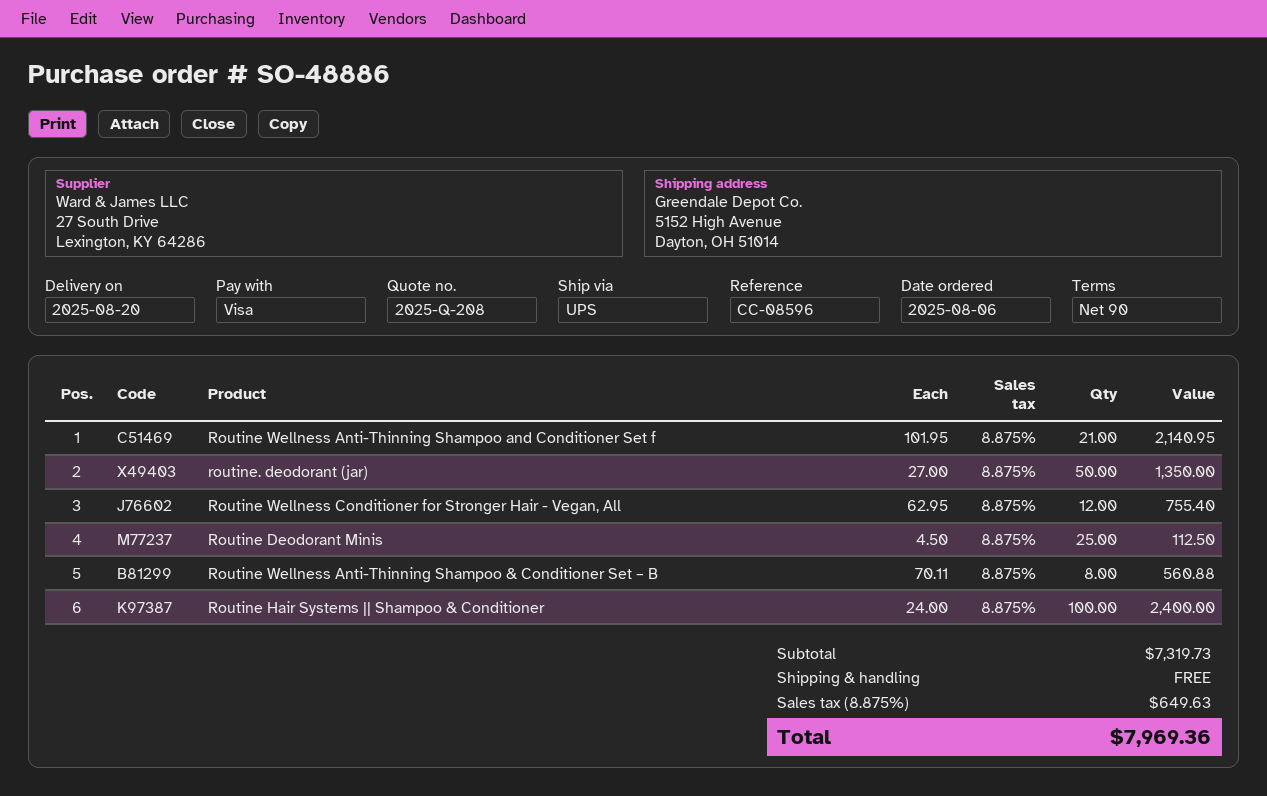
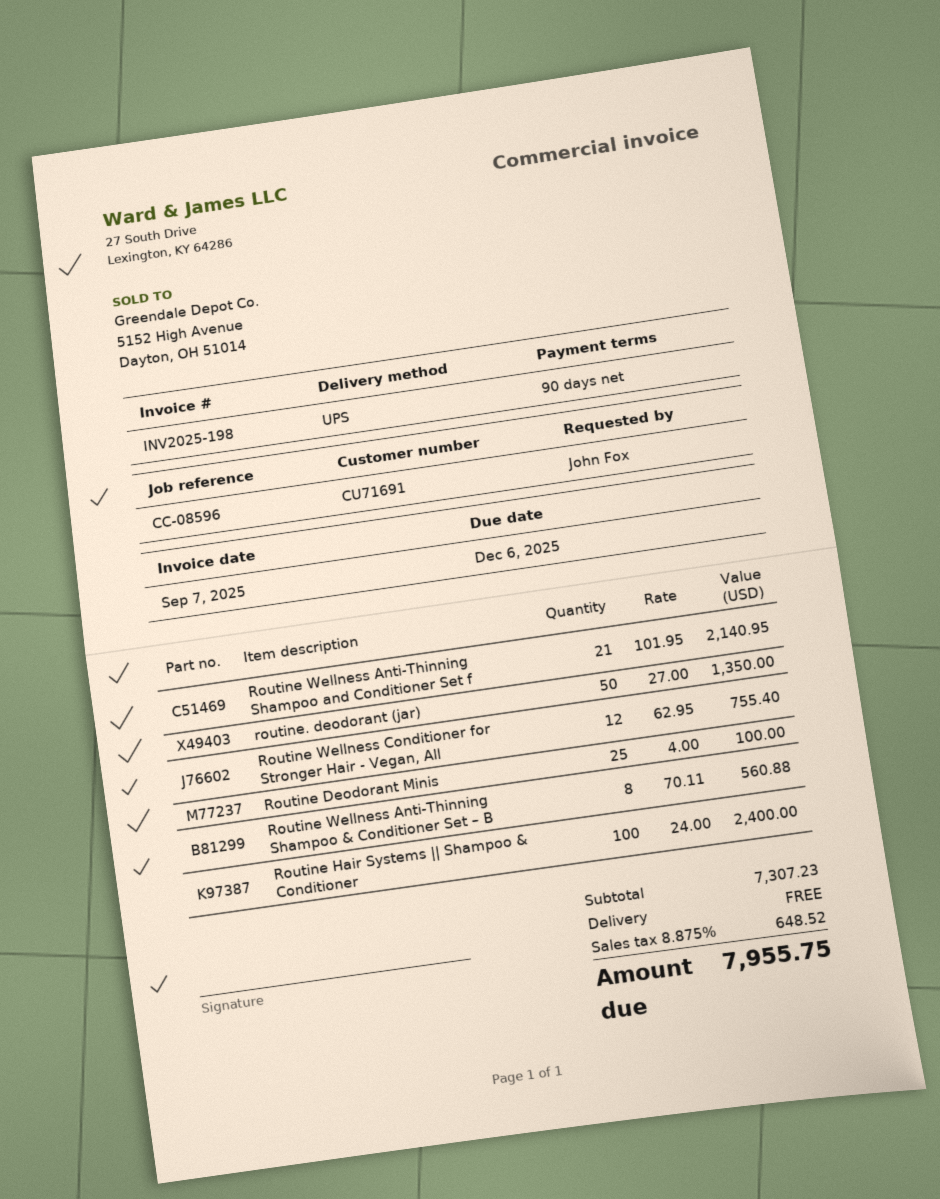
Routine Deodorant Minis: 25 x 4.50 = 112.50 -> 25 x 4.00 = 100.00
subtotal: 7319.73 -> 7307.23
tax: 8.875% = 649.63 -> 8.875% = 648.52
total: 7969.36 -> 7955.75

